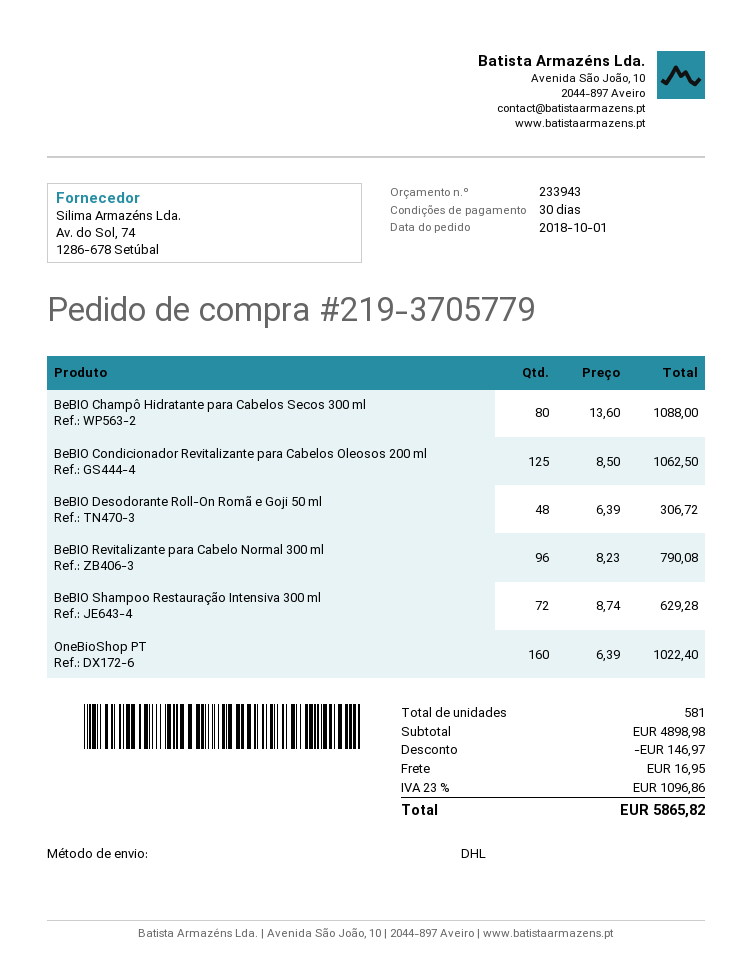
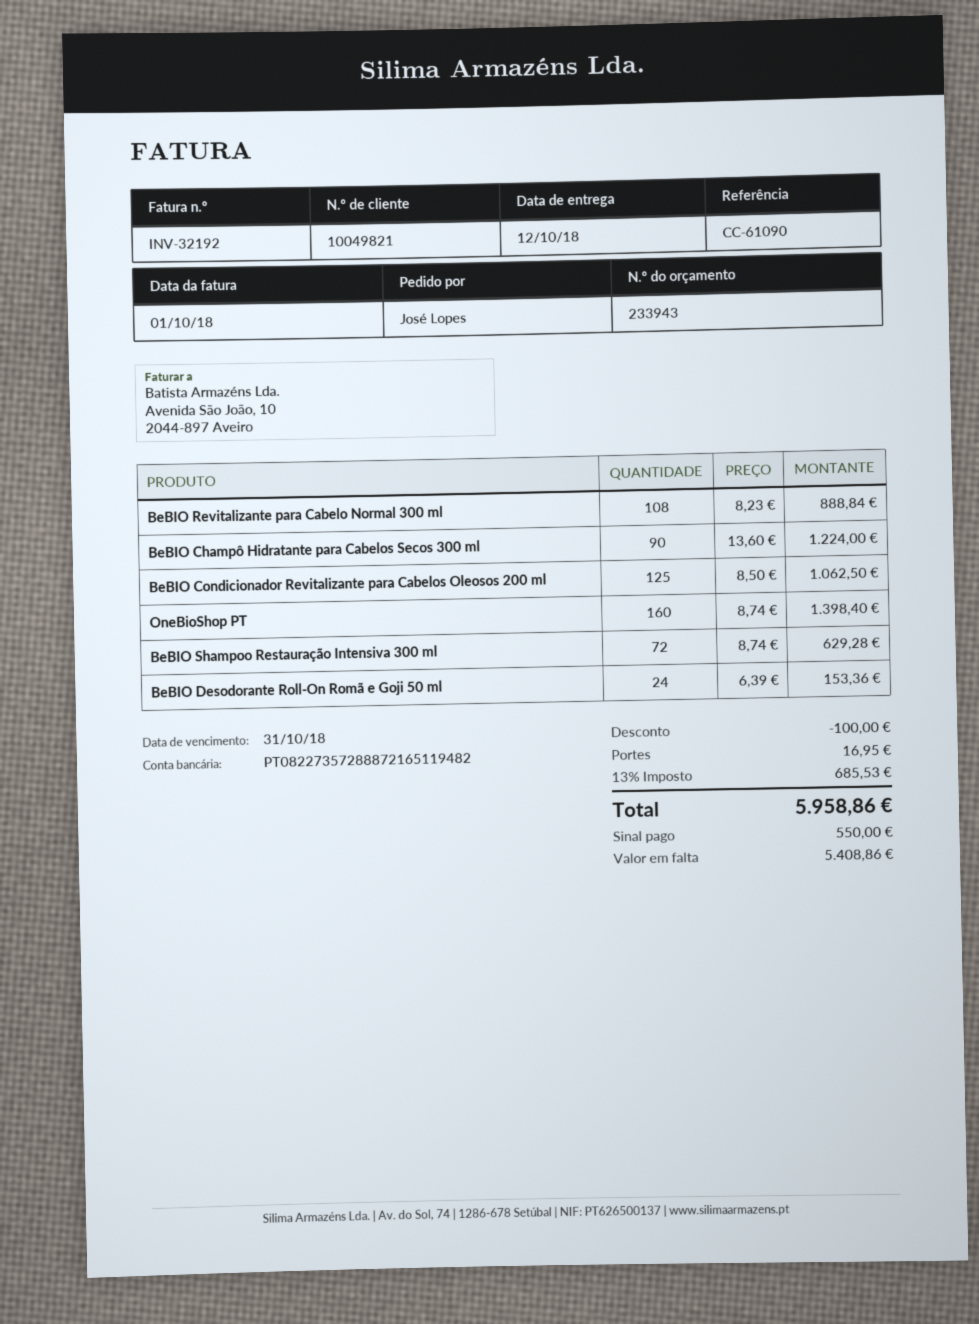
BeBIO Champô Hidratante para Cabelos Secos 300 ml: 80 x 13.60 = 1088.00 -> 90 x 13.60 = 1224.00
BeBIO Desodorante Roll-On Romã e Goji 50 ml: 48 x 6.39 = 306.72 -> 24 x 6.39 = 153.36
BeBIO Revitalizante para Cabelo Normal 300 ml: 96 x 8.23 = 790.08 -> 108 x 8.23 = 888.84
OneBioShop PT: 160 x 6.39 = 1022.40 -> 160 x 8.74 = 1398.40
discount: 146.97 -> 100.00
tax: 23% = 1096.86 -> 13% = 685.53
total: 5865.82 -> 5958.86

